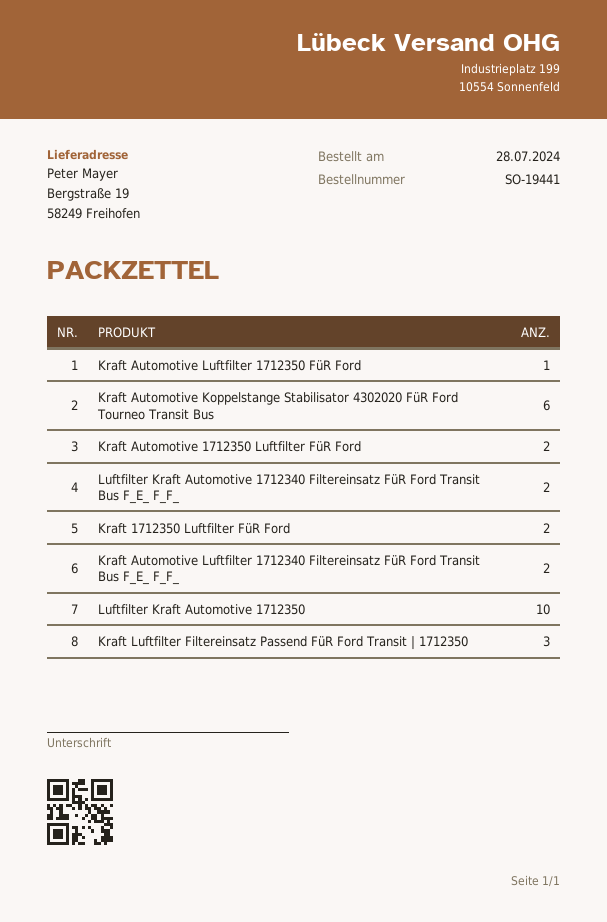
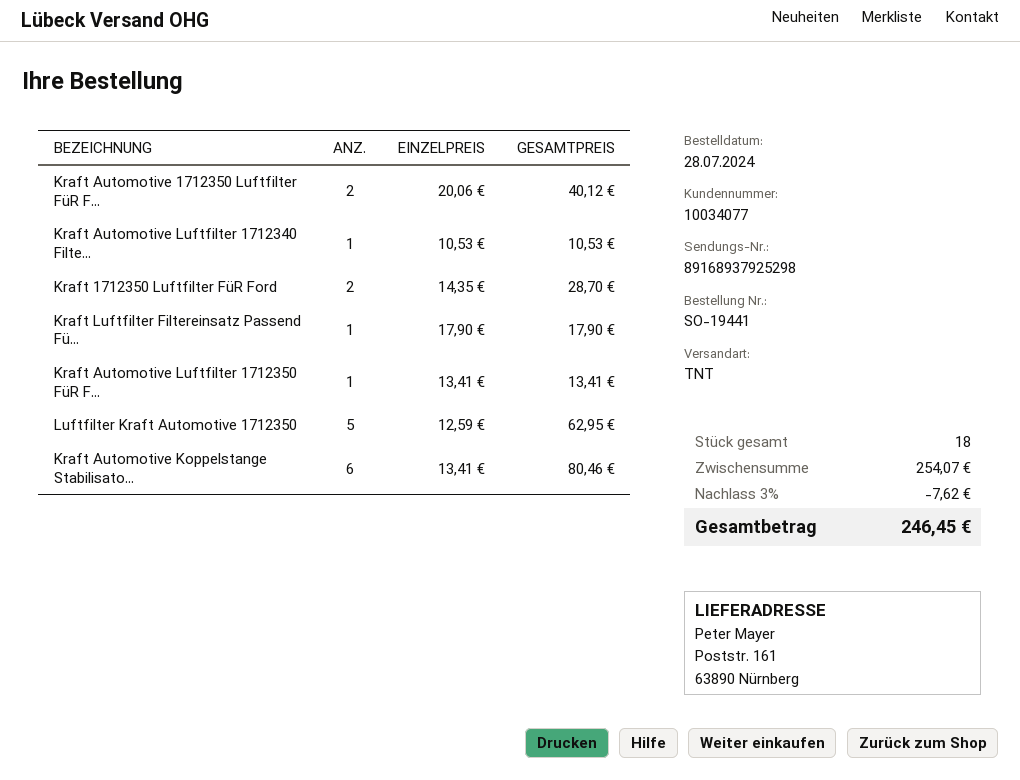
ship to: Bergstraße 19, 58249 Freihofen -> Poststr. 161, 63890 Nürnberg
Luftfilter Kraft Automotive 1712340 Filtereinsatz FüR Ford Transit Bus F_E_ F_F_: 2 -> none
Kraft Automotive Luftfilter 1712340 Filtereinsatz FüR Ford Transit Bus F_E_ F_F_: 2 -> 1
Luftfilter Kraft Automotive 1712350: 10 -> 5
Kraft Luftfilter Filtereinsatz Passend FüR Ford Transit | 1712350: 3 -> 1

